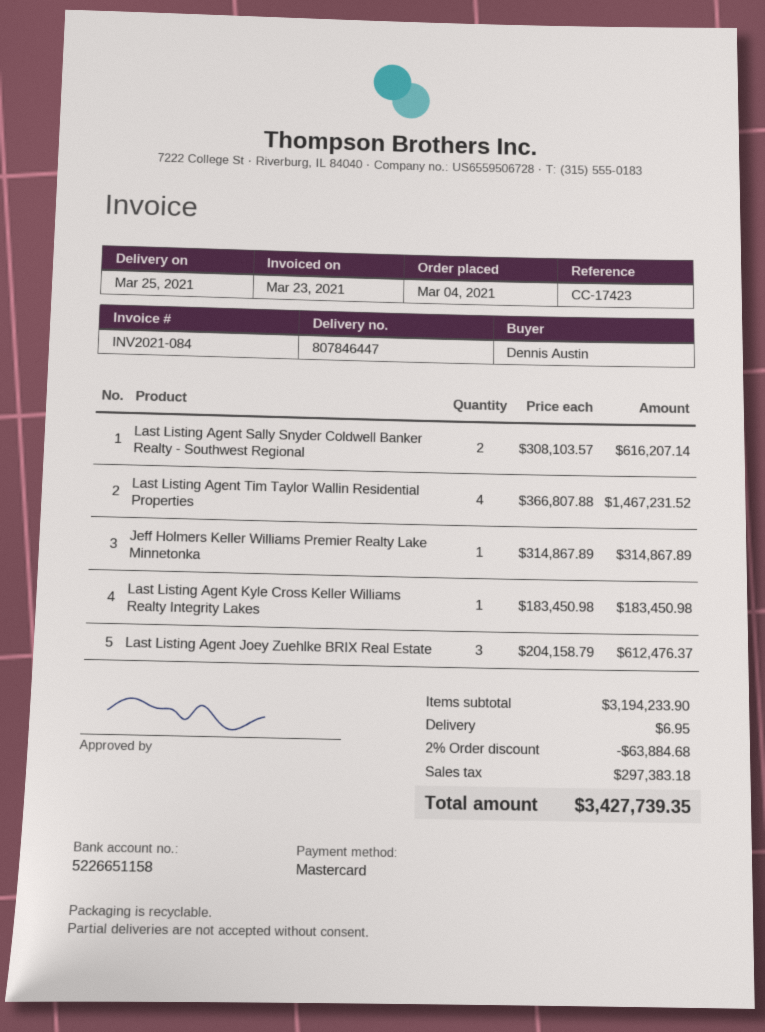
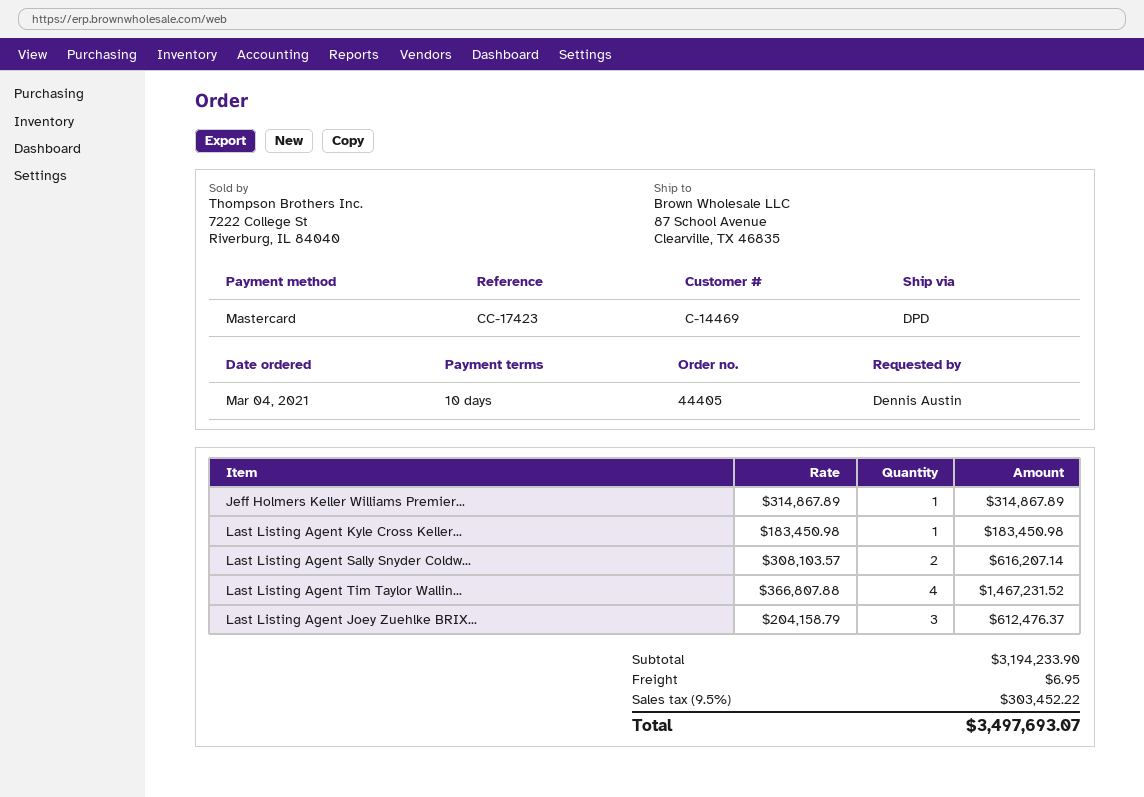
discount: 2% = 63884.68 -> none
tax: 297383.18 -> 303452.22
total: 3427739.35 -> 3497693.07

